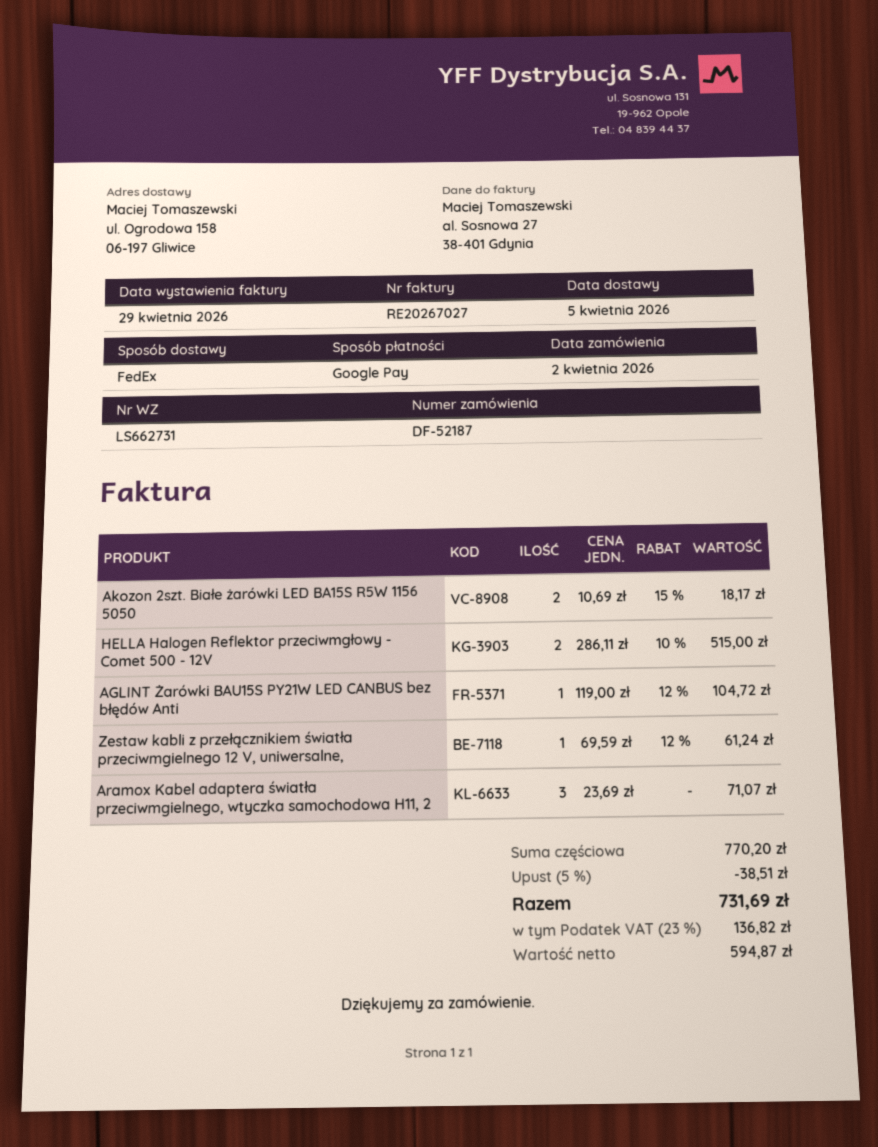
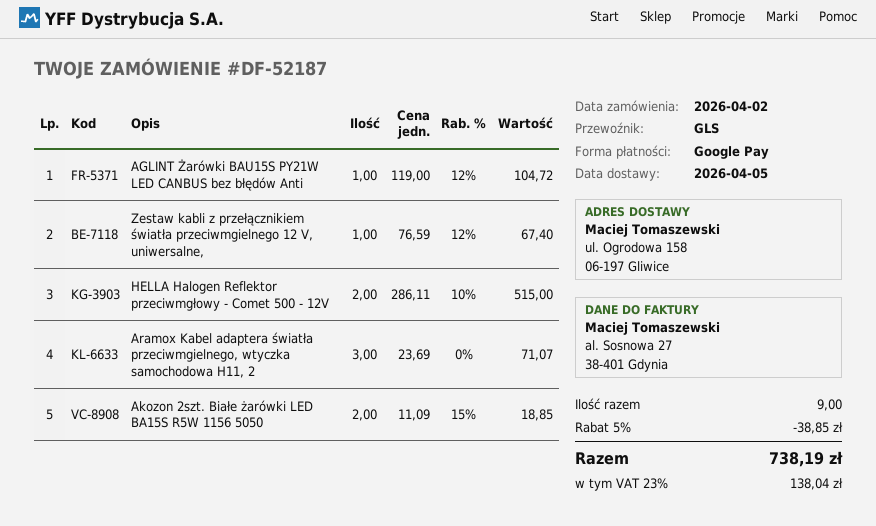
shipping method: FedEx -> GLS
Akozon 2szt. Białe żarówki LED BA15S R5W 1156 5050: 2 x 10.69 - 15% = 18.17 -> 2 x 11.09 - 15% = 18.85
Zestaw kabli z przełącznikiem światła przeciwmgielnego 12 V, uniwersalne,: 1 x 69.59 - 12% = 61.24 -> 1 x 76.59 - 12% = 67.40
discount: 5% = 38.51 -> 5% = 38.85
tax: 23% = 136.82 -> 23% = 138.04
total: 731.69 -> 738.19

